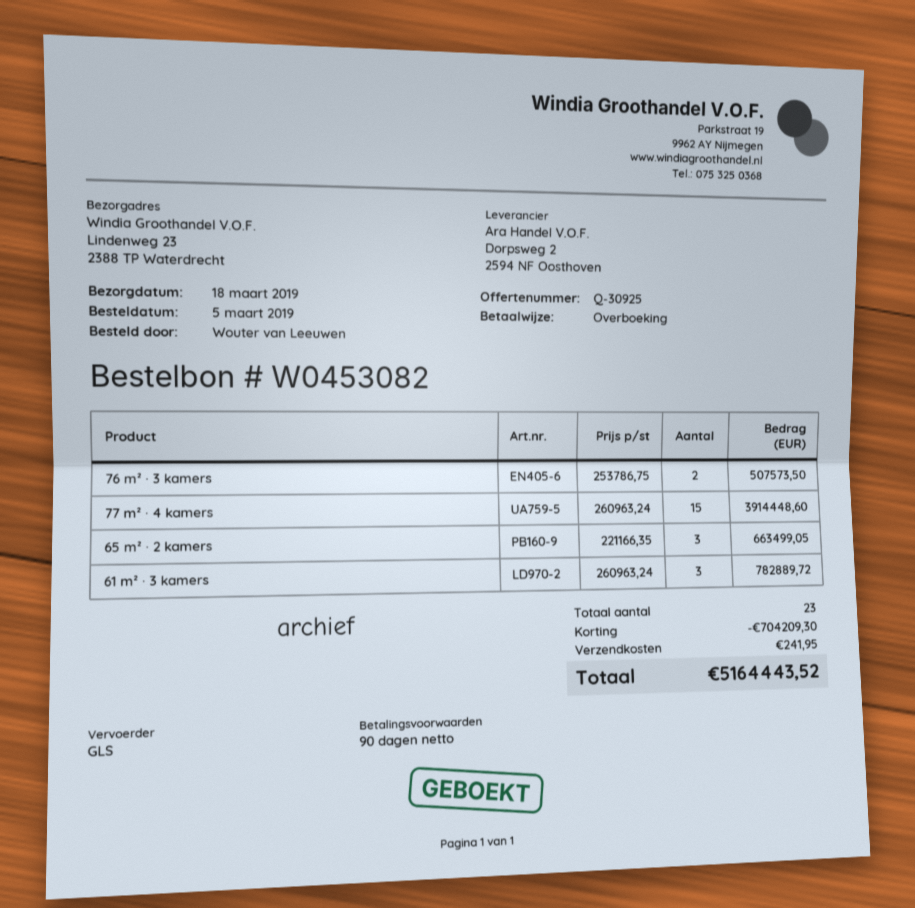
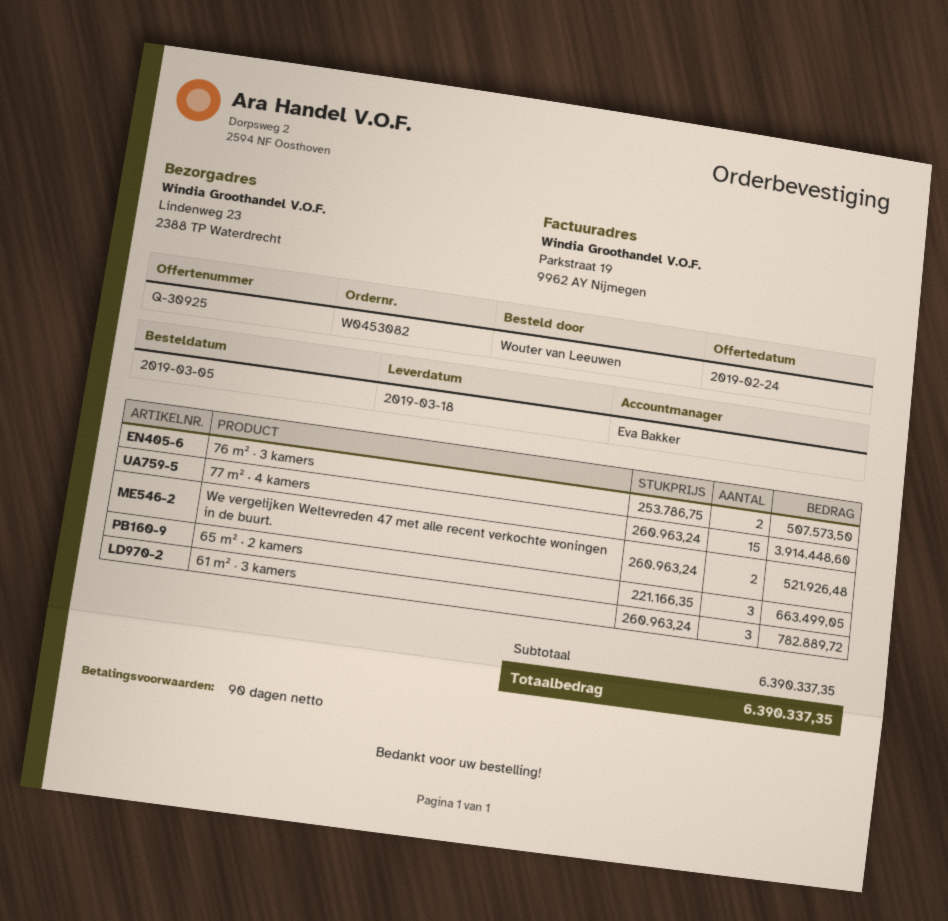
We vergelijken Weltevreden 47 met alle recent verkochte woningen in de buurt.: none -> 2 x 260963.24 = 521926.48
discount: 704209.30 -> none
shipping: 241.95 -> none
total: 5164443.52 -> 6390337.35

